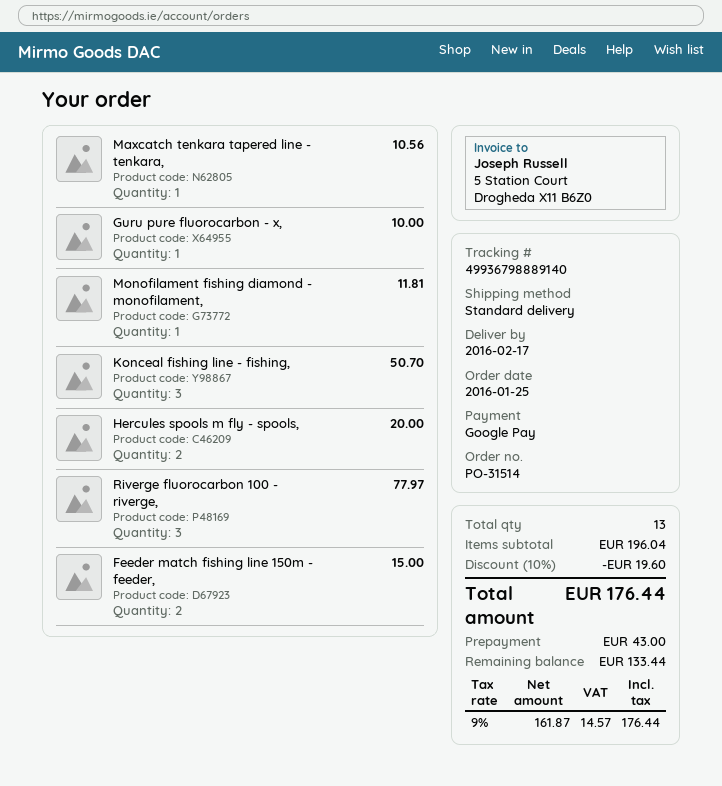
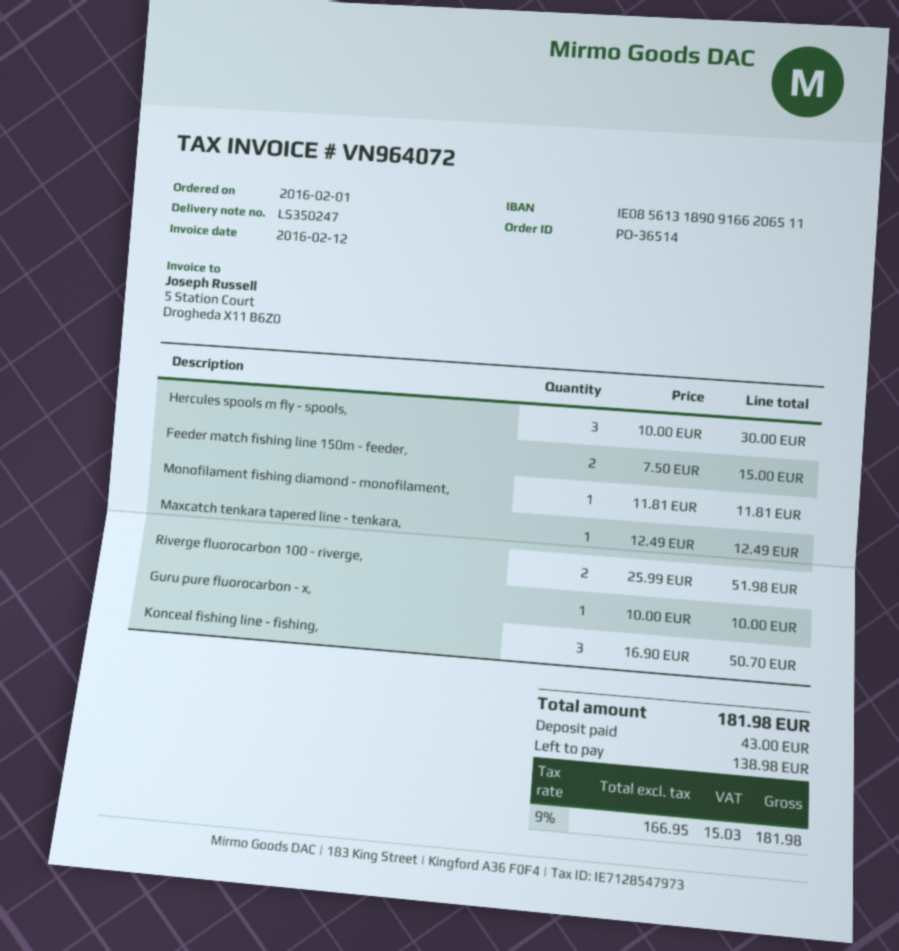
order number: PO-31514 -> PO-36514
order date: 2016-01-25 -> 2016-02-01
Maxcatch tenkara tapered line - tenkara,: 1 for 10.56 -> 1 for 12.49
Hercules spools m fly - spools,: 2 for 20.00 -> 3 for 30.00
Riverge fluorocarbon 100 - riverge,: 3 for 77.97 -> 2 for 51.98
discount: 10% = 19.60 -> none
net: 161.87 -> 166.95
tax: 9% = 14.57 -> 9% = 15.03
total: 176.44 -> 181.98
balance: 133.44 -> 138.98

